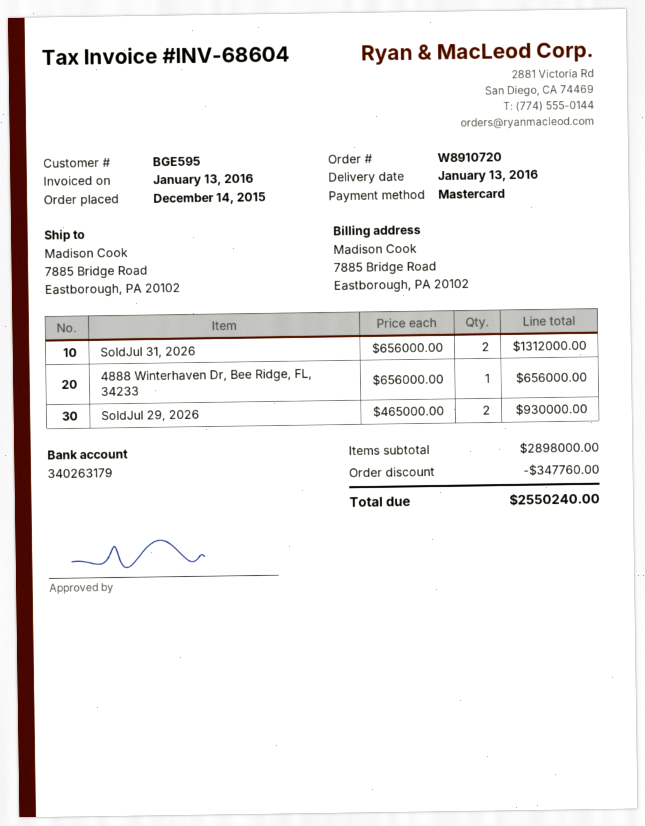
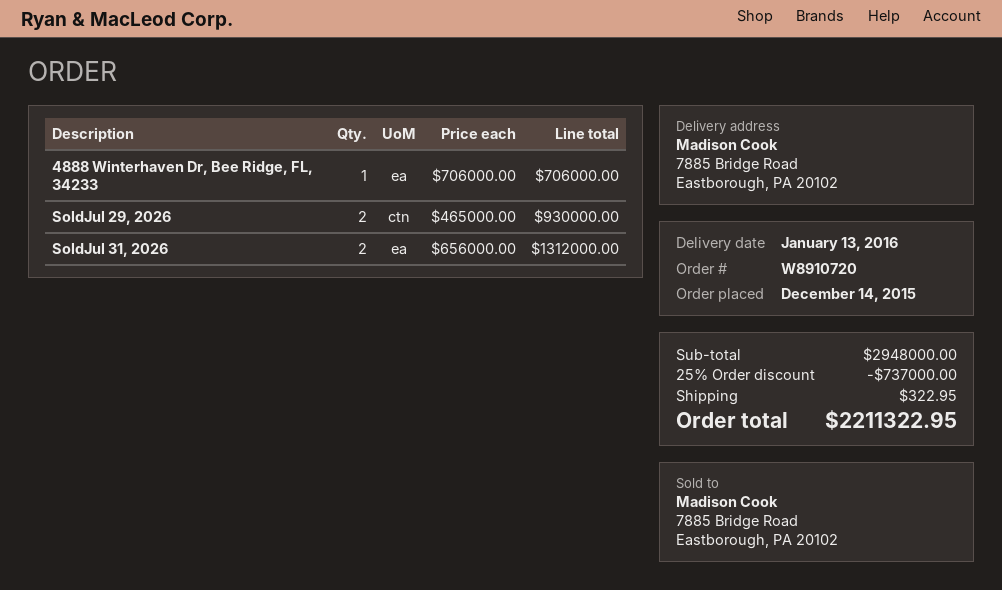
4888 Winterhaven Dr, Bee Ridge, FL, 34233: 1 x 656000.00 = 656000.00 -> 1 x 706000.00 = 706000.00
subtotal: 2898000.00 -> 2948000.00
discount: 347760.00 -> 737000.00
shipping: none -> 322.95
total: 2550240.00 -> 2211322.95

